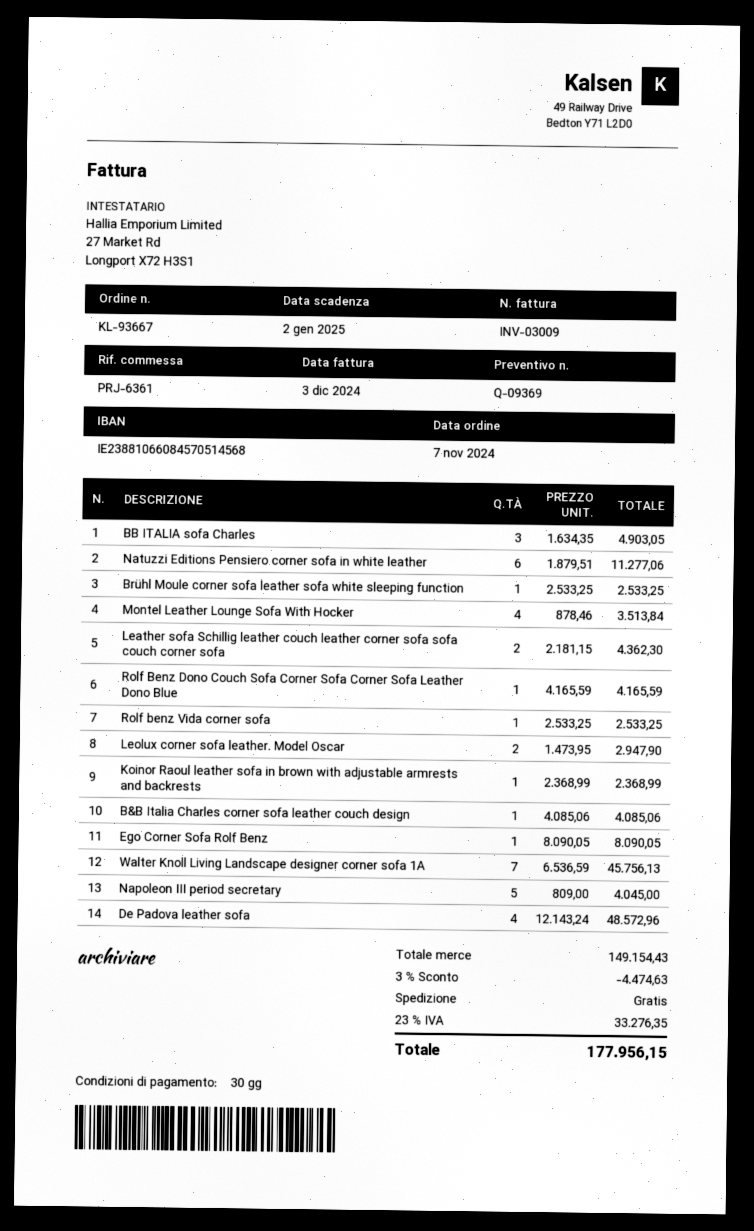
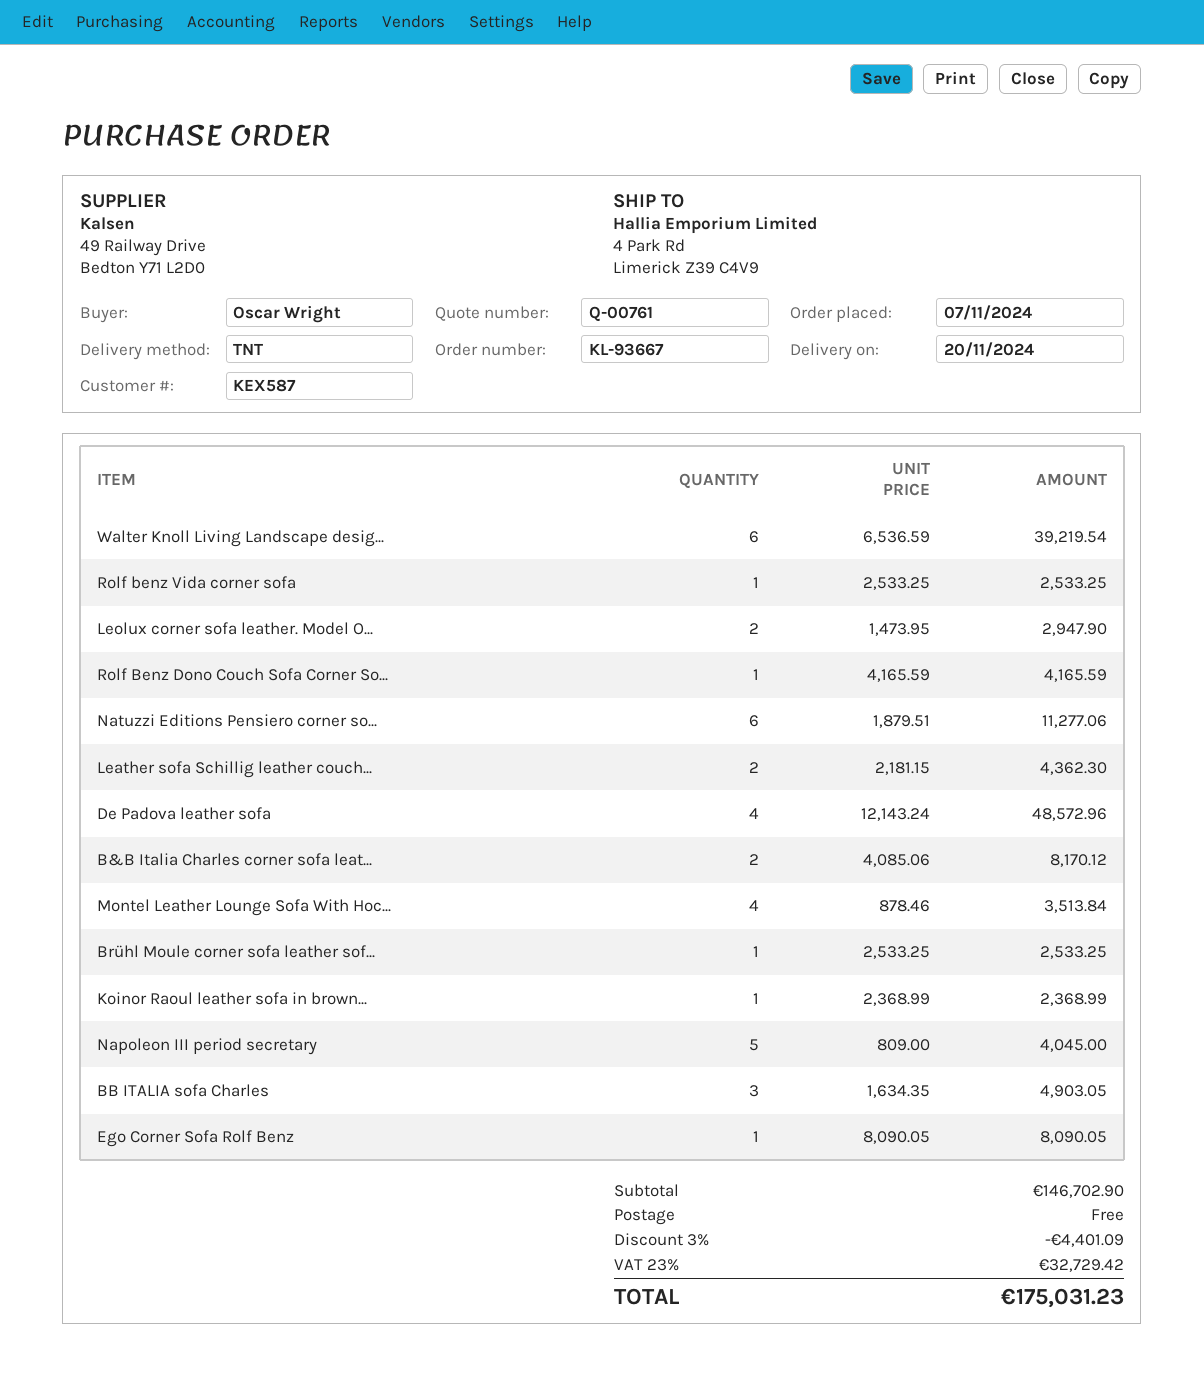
quote number: Q-09369 -> Q-00761
B&B Italia Charles corner sofa leather couch design: 1 x 4085.06 = 4085.06 -> 2 x 4085.06 = 8170.12
Walter Knoll Living Landscape designer corner sofa 1A: 7 x 6536.59 = 45756.13 -> 6 x 6536.59 = 39219.54
subtotal: 149154.43 -> 146702.90
discount: 3% = 4474.63 -> 3% = 4401.09
tax: 23% = 33276.35 -> 23% = 32729.42
total: 177956.15 -> 175031.23

